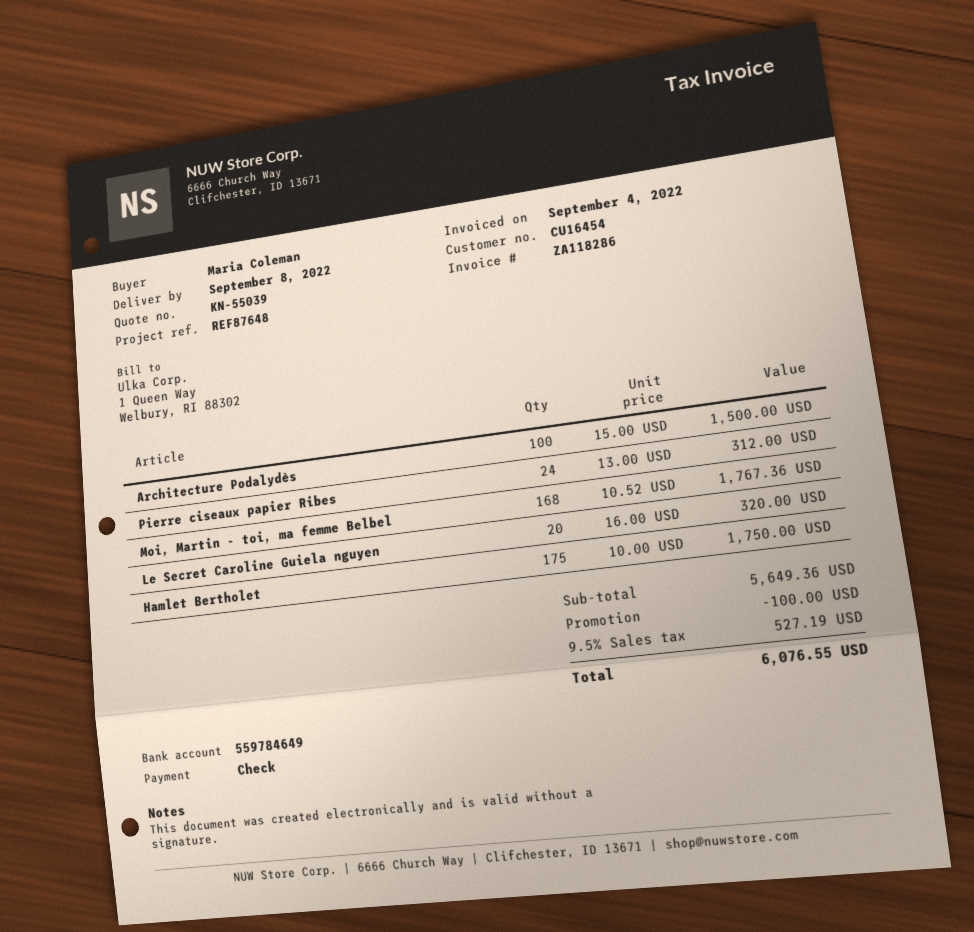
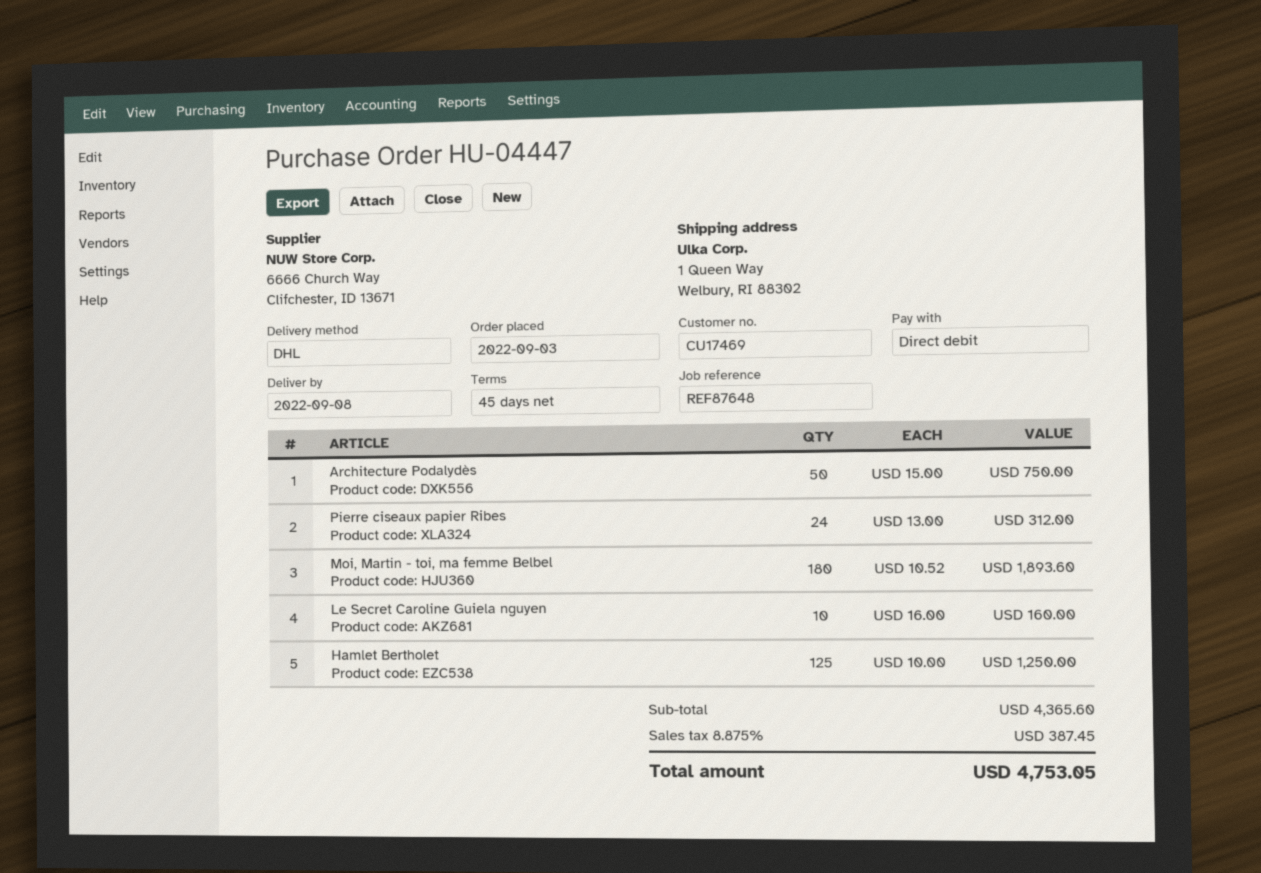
customer number: CU16454 -> CU17469
payment method: cheque -> direct debit
Architecture Podalydès: 100 x 15.00 = 1500.00 -> 50 x 15.00 = 750.00
Moi, Martin - toi, ma femme Belbel: 168 x 10.52 = 1767.36 -> 180 x 10.52 = 1893.60
Le Secret Caroline Guiela nguyen: 20 x 16.00 = 320.00 -> 10 x 16.00 = 160.00
Hamlet Bertholet: 175 x 10.00 = 1750.00 -> 125 x 10.00 = 1250.00
subtotal: 5649.36 -> 4365.60
discount: 100.00 -> none
tax: 9.5% = 527.19 -> 8.875% = 387.45
total: 6076.55 -> 4753.05

